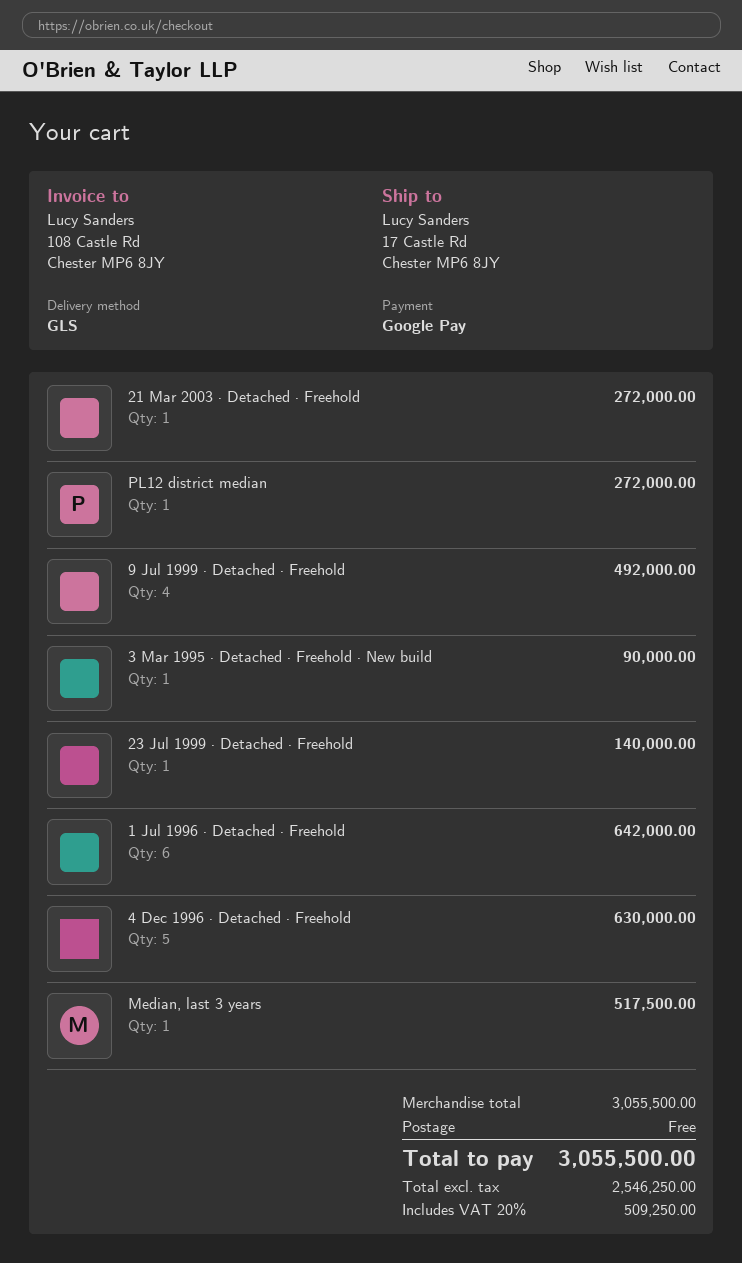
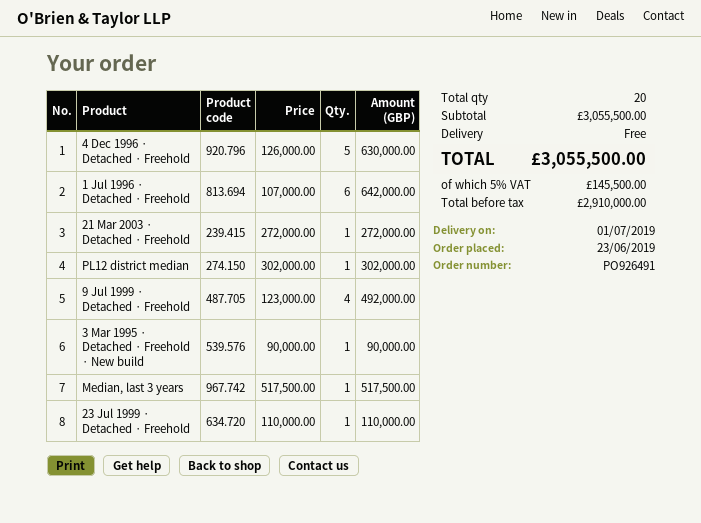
PL12 district median: 1 for 272000.00 -> 1 for 302000.00
23 Jul 1999 · Detached · Freehold: 1 for 140000.00 -> 1 for 110000.00
net: 2546250.00 -> 2910000.00
tax: 20% = 509250.00 -> 5% = 145500.00

